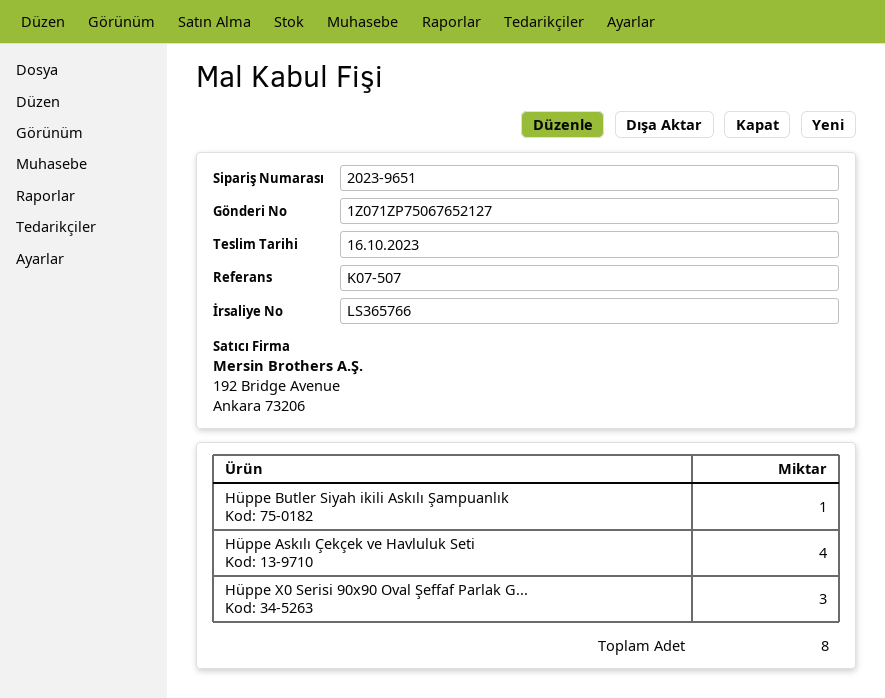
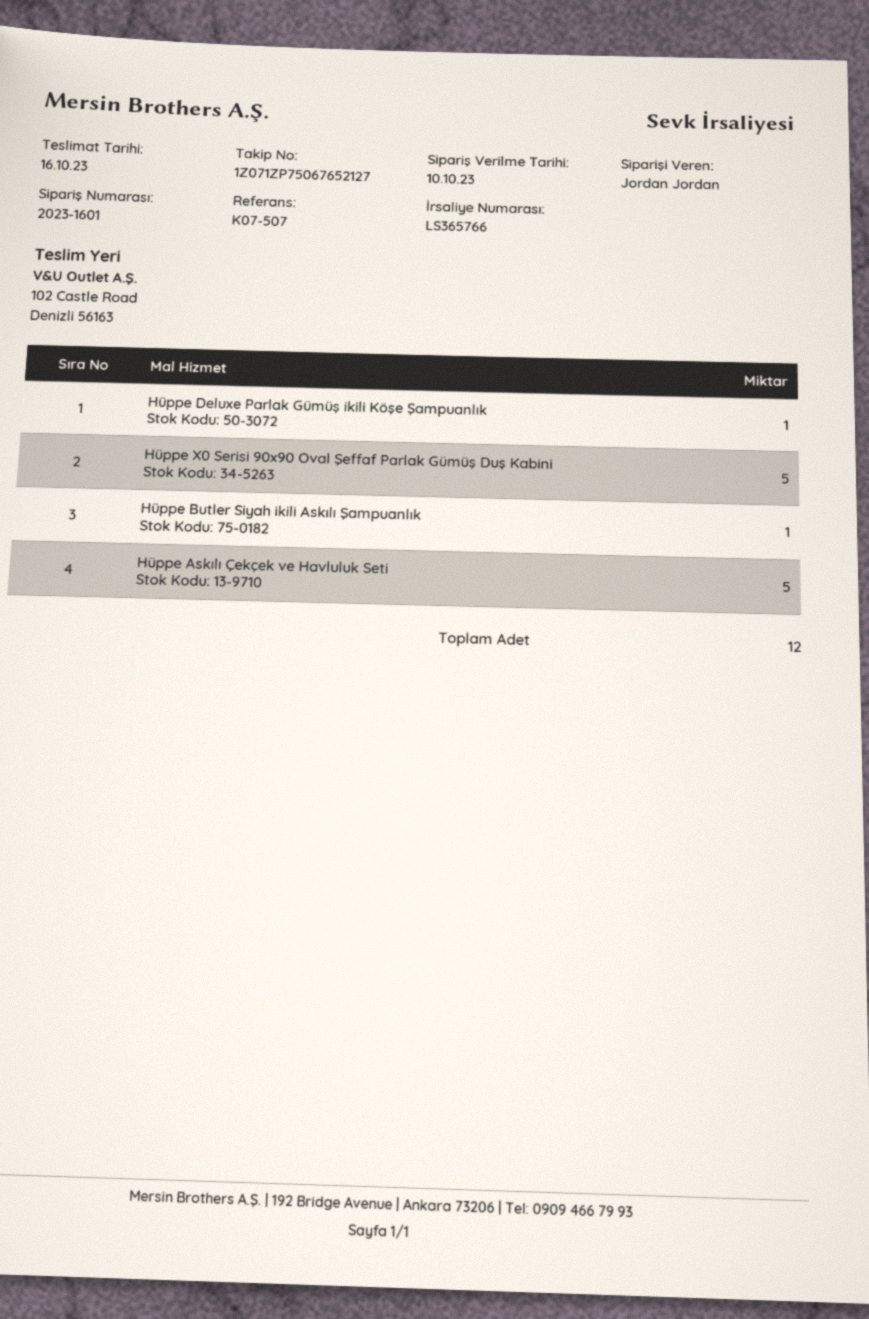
order number: 2023-9651 -> 2023-1601
Hüppe Askılı Çekçek ve Havluluk Seti: 4 -> 5
Hüppe X0 Serisi 90x90 Oval Şeffaf Parlak G...: 3 -> 5
Hüppe Deluxe Parlak Gümüş ikili Köşe Şampuanlık: none -> 1
total quantity: 8 -> 12

